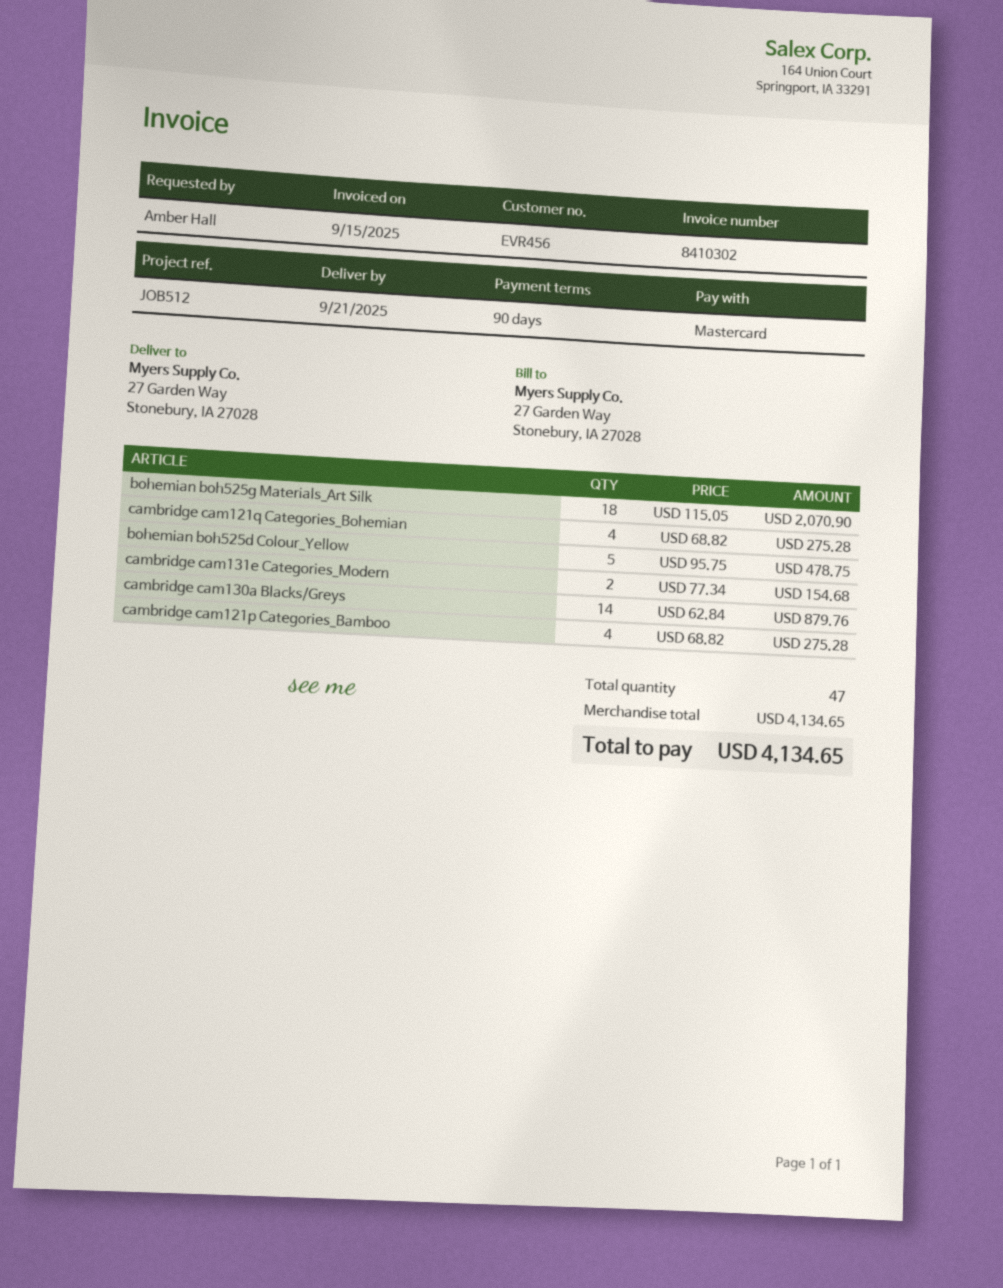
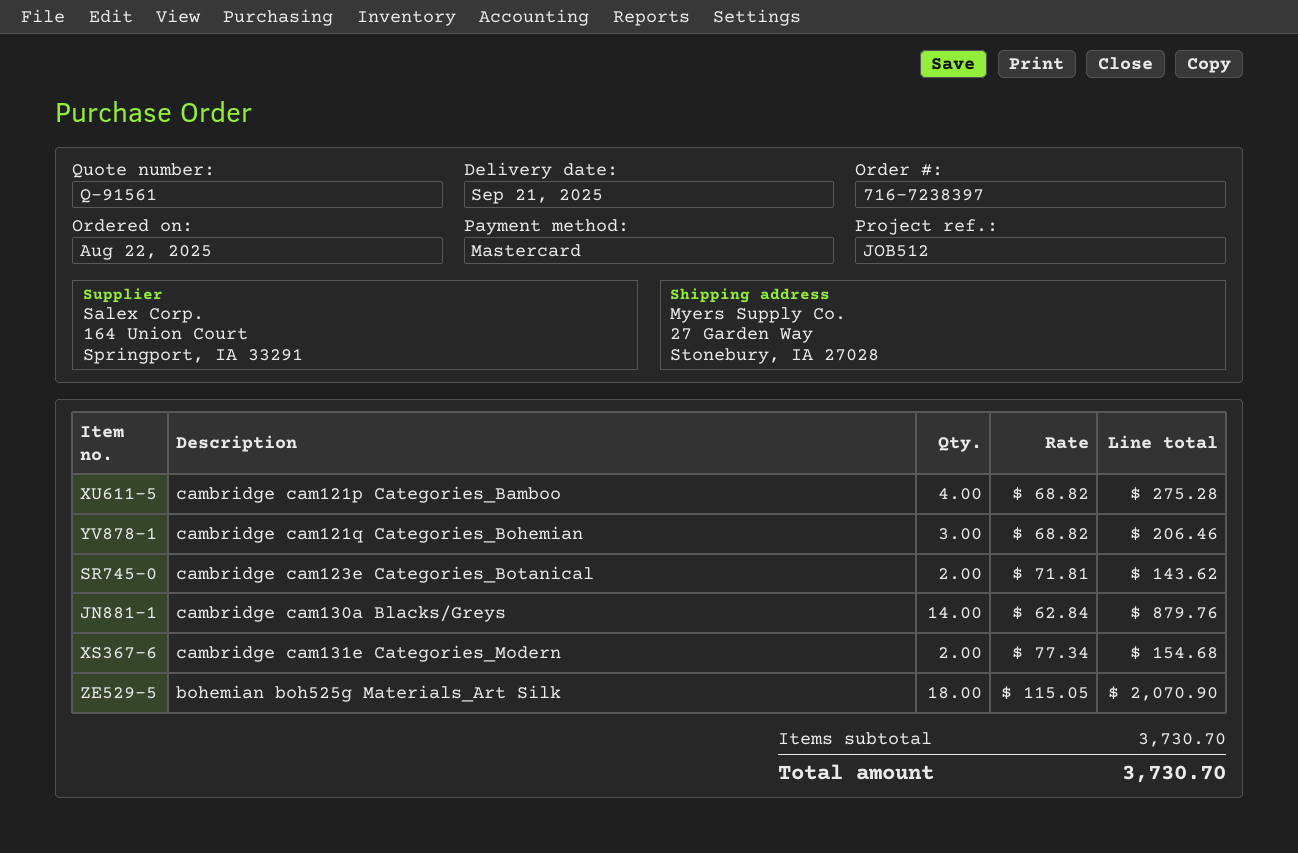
cambridge cam121q Categories_Bohemian: 4 x 68.82 = 275.28 -> 3 x 68.82 = 206.46
bohemian boh525d Colour_Yellow: 5 x 95.75 = 478.75 -> none
cambridge cam123e Categories_Botanical: none -> 2 x 71.81 = 143.62
subtotal: 4134.65 -> 3730.70
total: 4134.65 -> 3730.70

